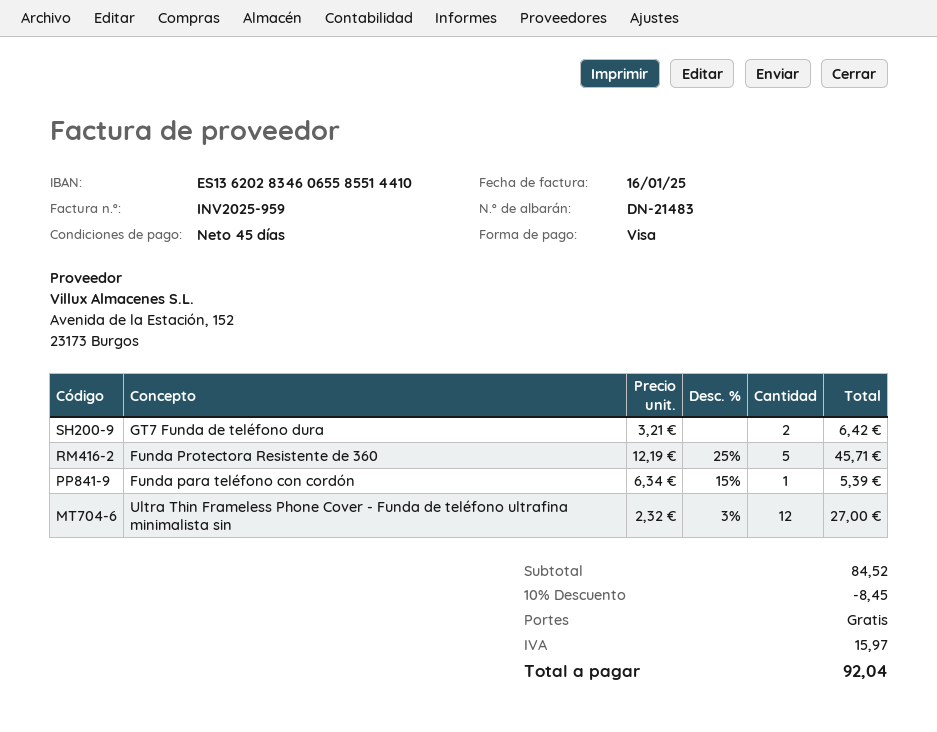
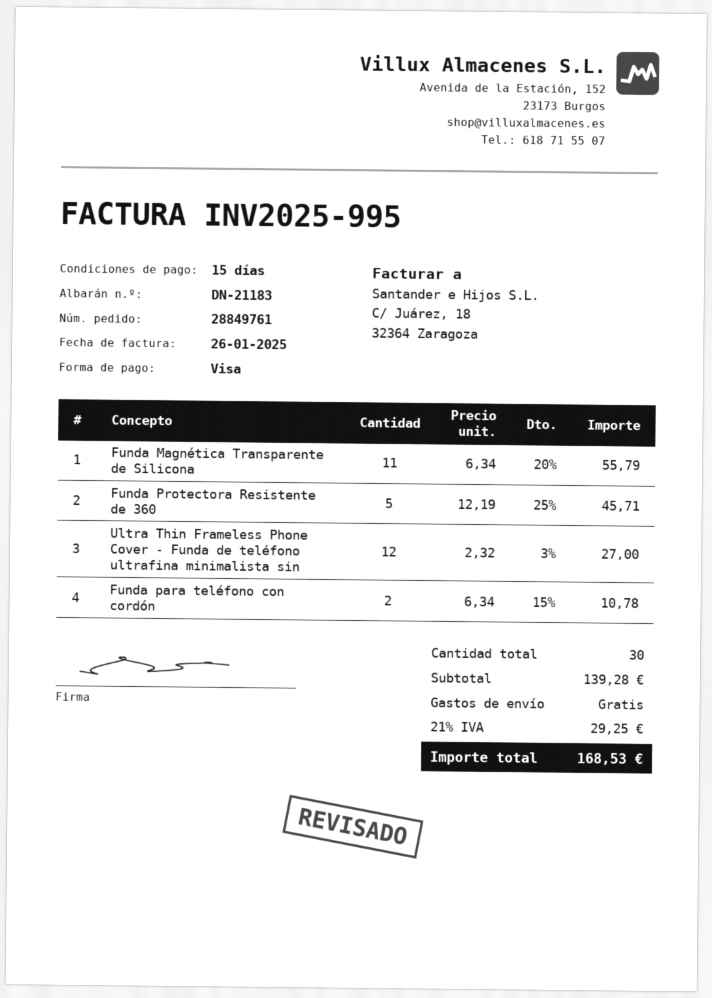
delivery note number: DN-21483 -> DN-21183
invoice number: INV2025-959 -> INV2025-995
invoice date: 2025-01-16 -> 2025-01-26
payment terms: 45 days -> 15 days
GT7 Funda de teléfono dura: 2 x 3.21 = 6.42 -> none
Funda para teléfono con cordón: 1 x 6.34 - 15% = 5.39 -> 2 x 6.34 - 15% = 10.78
Funda Magnética Transparente de Silicona: none -> 11 x 6.34 - 20% = 55.79
subtotal: 84.52 -> 139.28
discount: 10% = 8.45 -> none
tax: 15.97 -> 29.25
total: 92.04 -> 168.53

